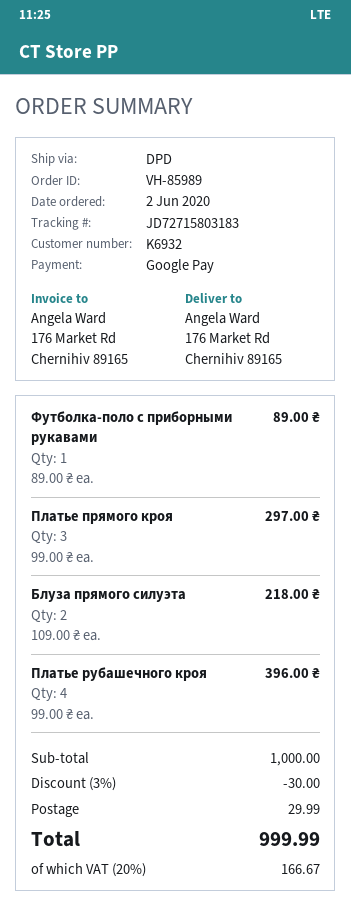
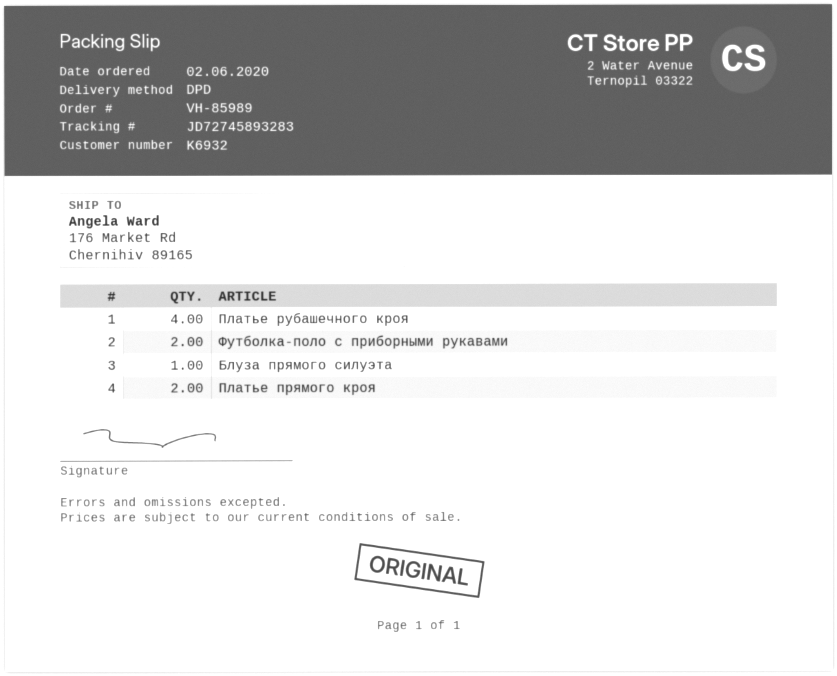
tracking number: JD72715803183 -> JD72745893283
Футболка-поло с приборными рукавами: 1 -> 2
Платье прямого кроя: 3 -> 2
Блуза прямого силуэта: 2 -> 1

